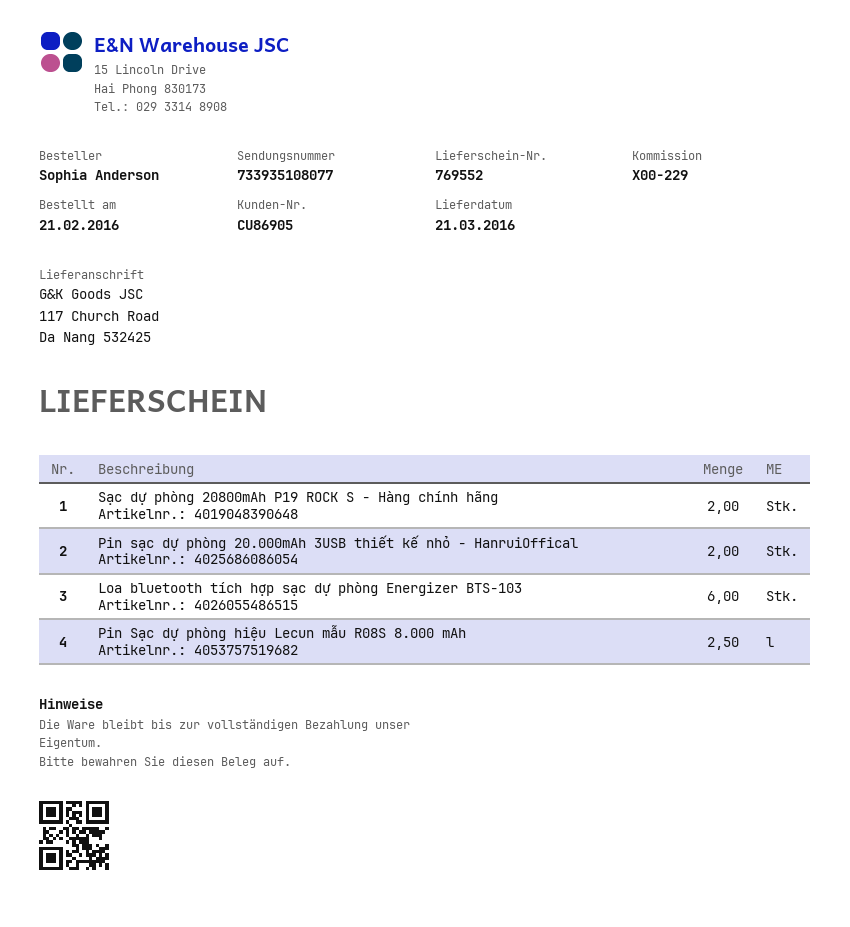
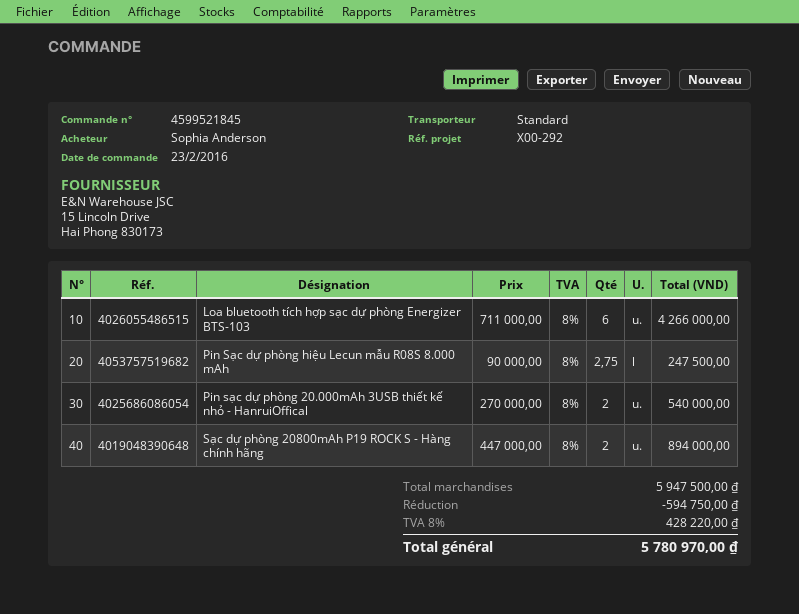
order date: 2016-02-21 -> 2016-02-23
reference: X00-229 -> X00-292
Pin Sạc dự phòng hiệu Lecun mẫu R08S 8.000 mAh: 2.5 -> 2.75

